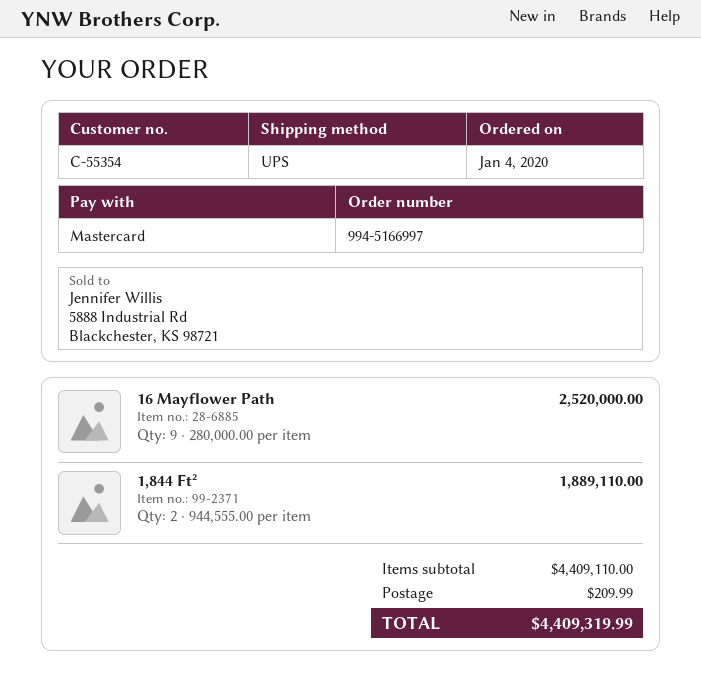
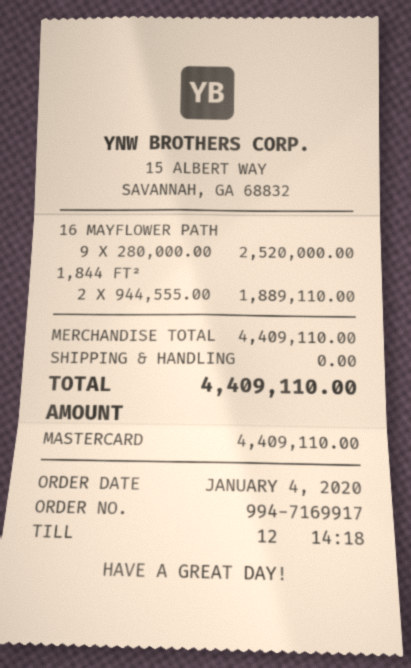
order number: 994-5166997 -> 994-7169917
shipping: 209.99 -> 0.00
total: 4409319.99 -> 4409110.00

